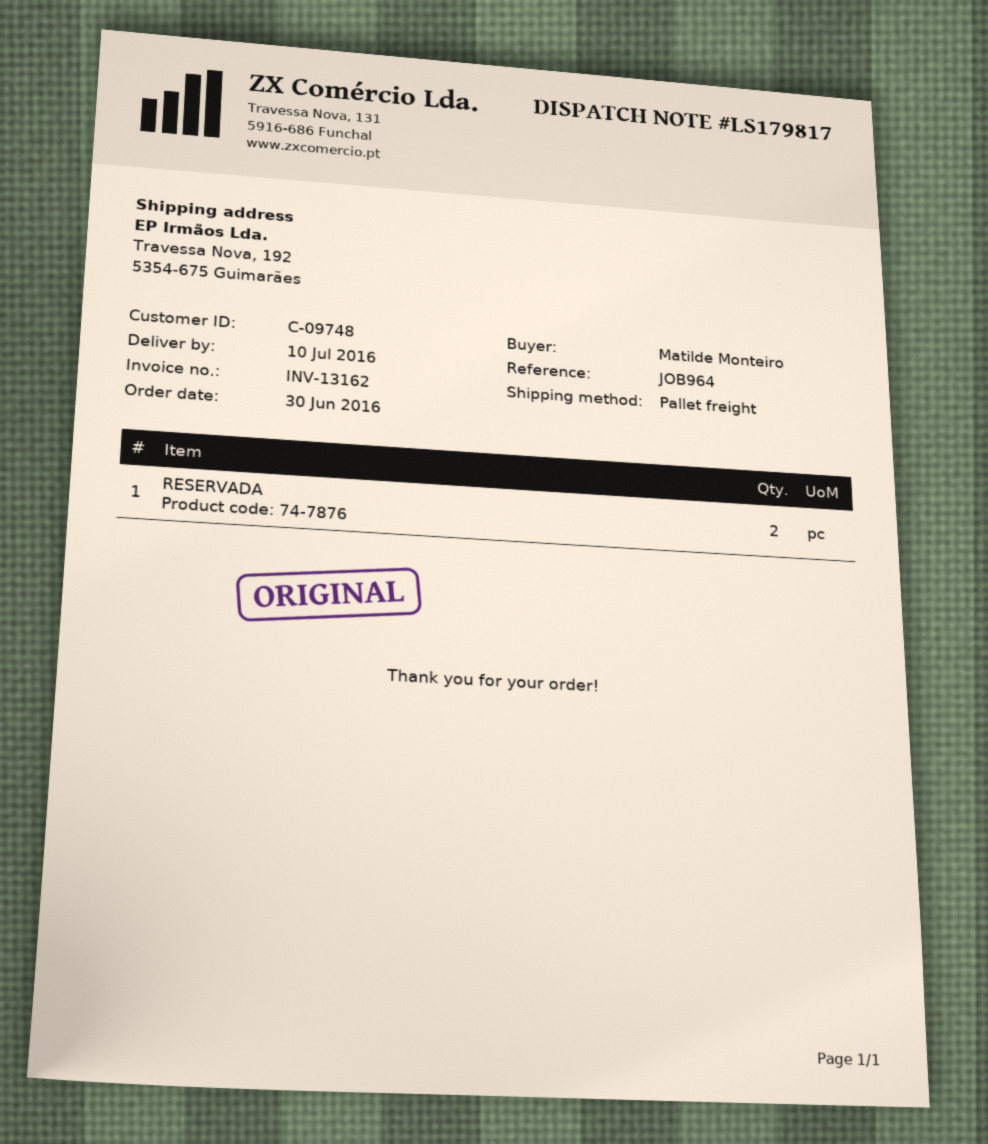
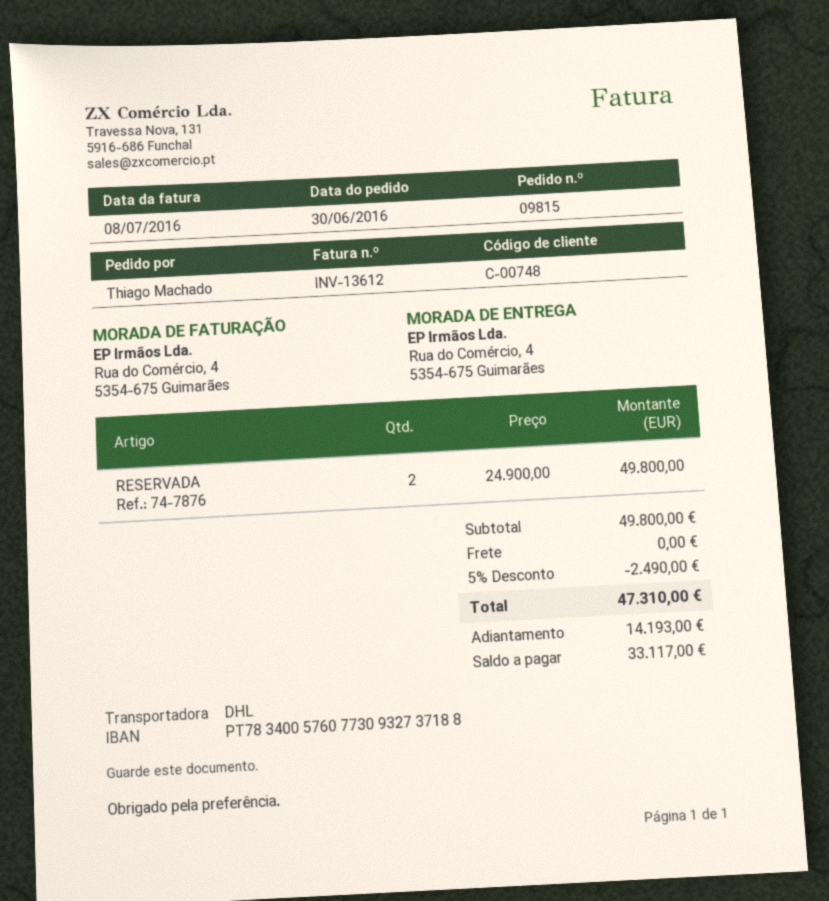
invoice number: INV-13162 -> INV-13612
customer number: C-09748 -> C-00748
ordered by: Matilde Monteiro -> Thiago Machado
shipping method: pallet freight -> DHL
ship to: Travessa Nova, 192, 5354-675 Guimarães -> Rua do Comércio, 4, 5354-675 Guimarães

